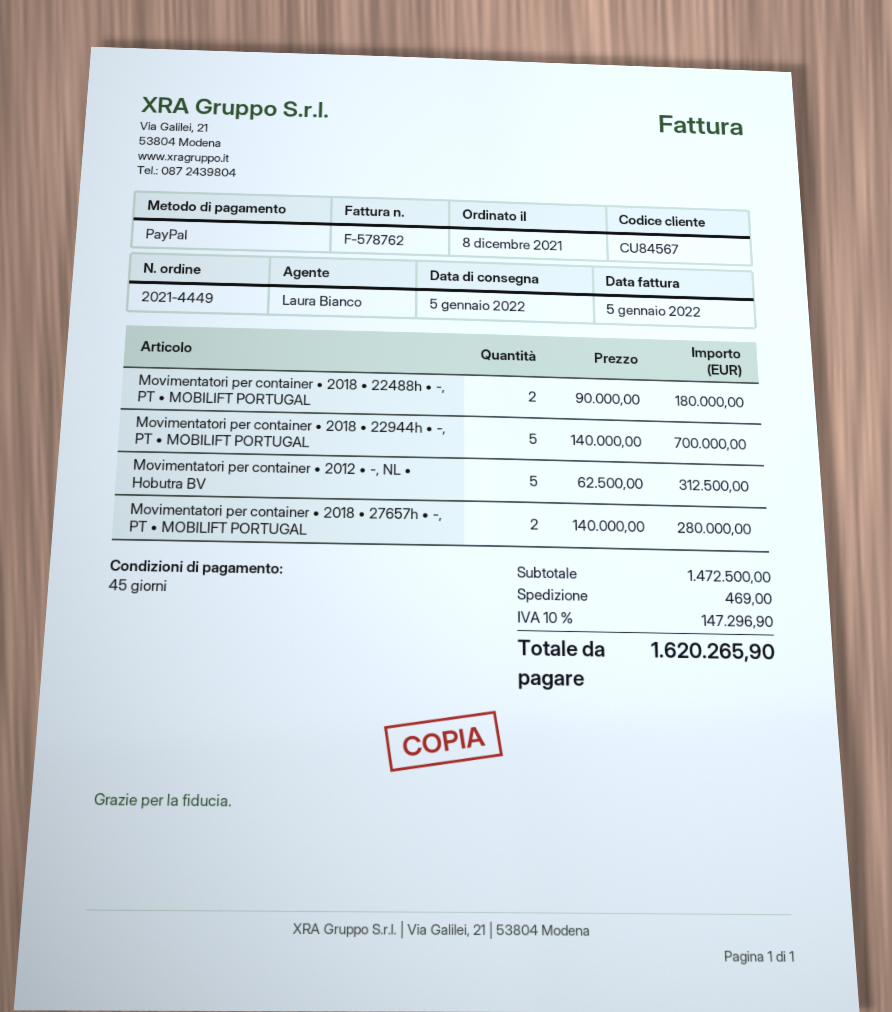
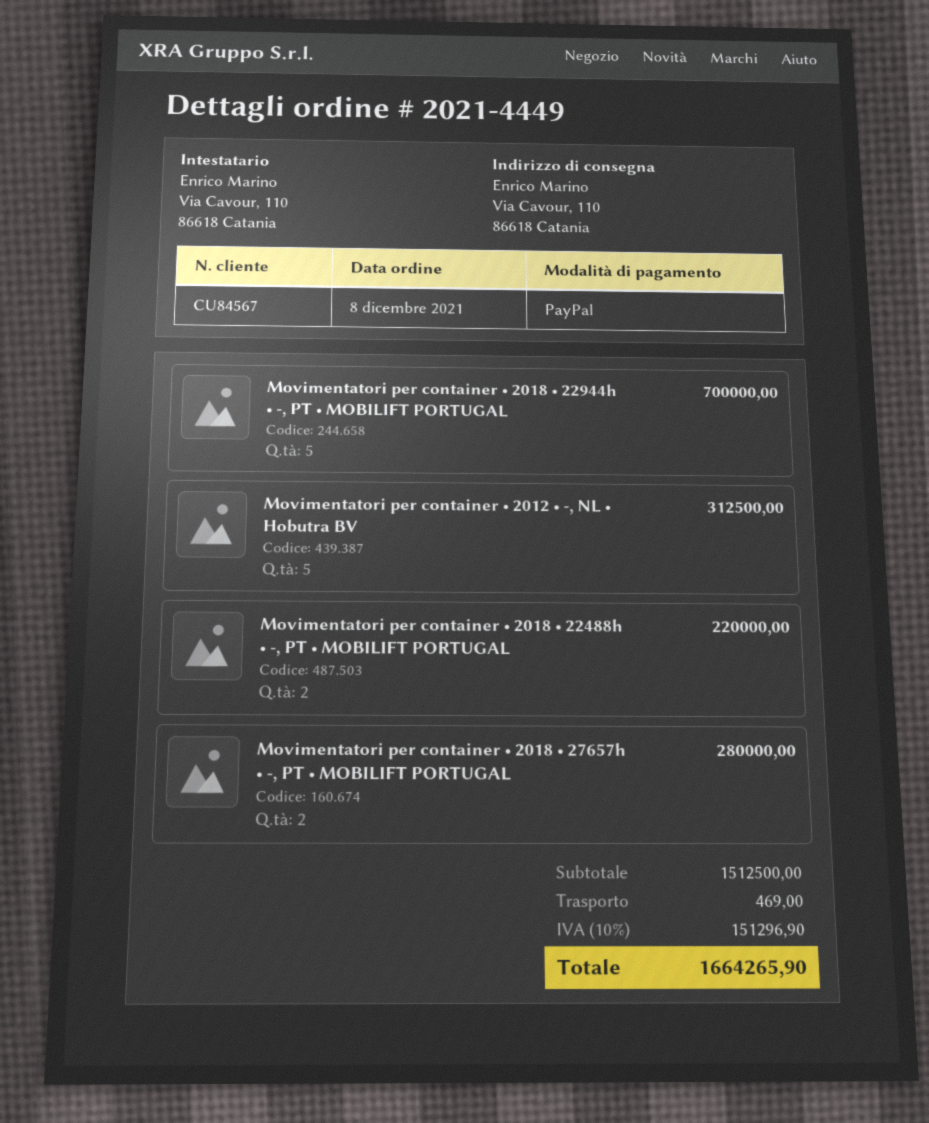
Movimentatori per container • 2018 • 22488h • -, PT • MOBILIFT PORTUGAL: 2 for 180000.00 -> 2 for 220000.00
subtotal: 1472500.00 -> 1512500.00
tax: 10% = 147296.90 -> 10% = 151296.90
total: 1620265.90 -> 1664265.90

